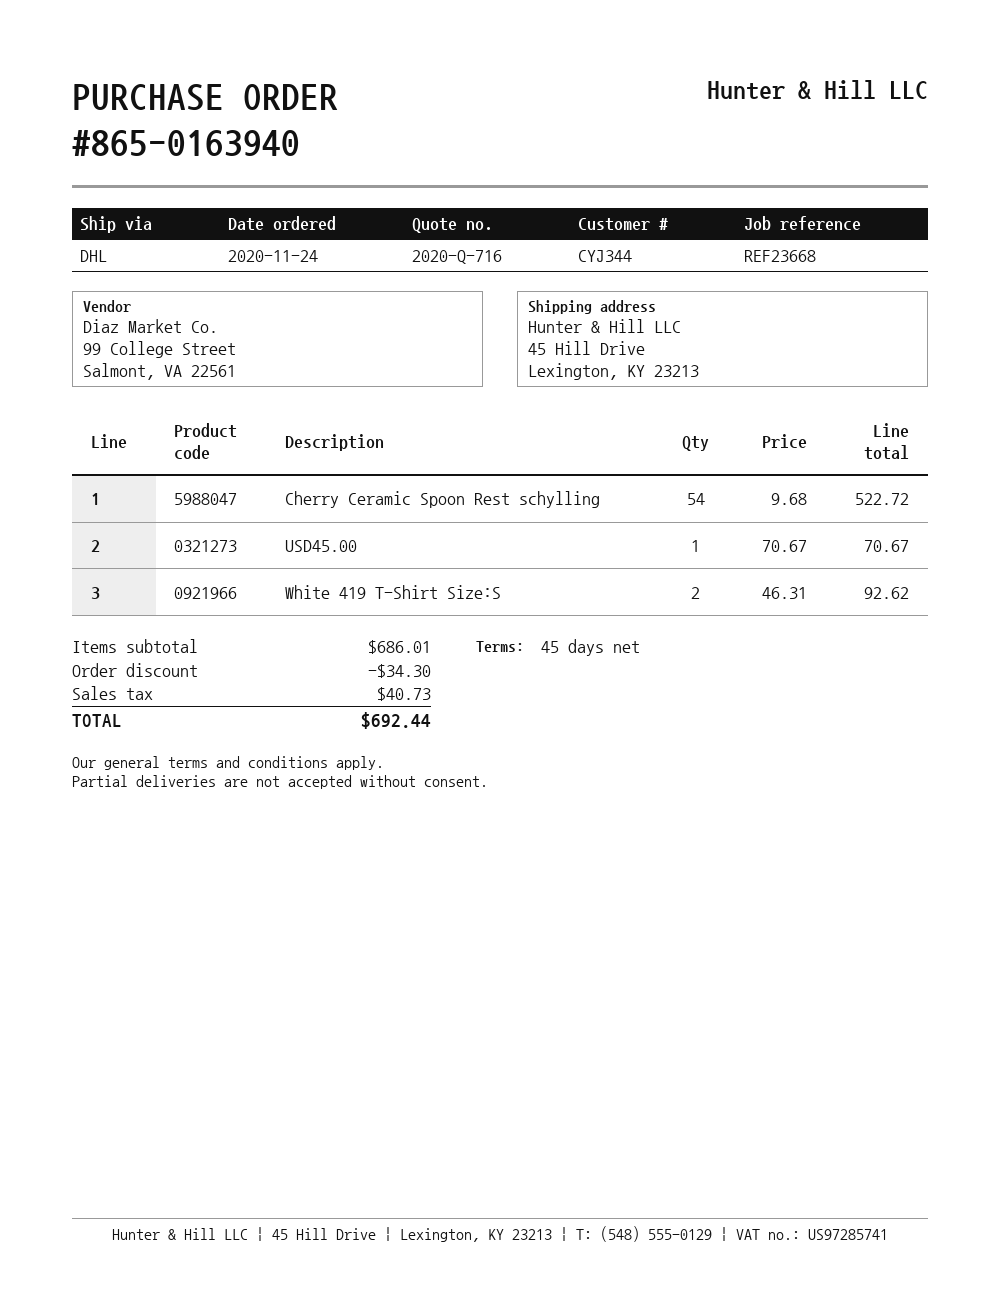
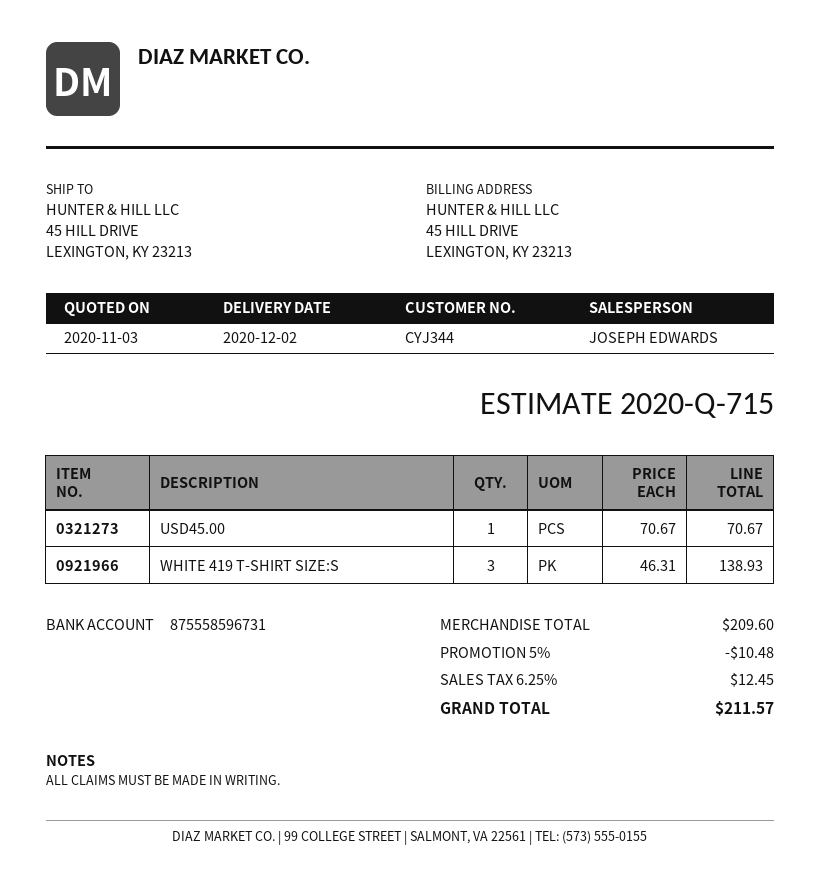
quote number: 2020-Q-716 -> 2020-Q-715
Cherry Ceramic Spoon Rest schylling: 54 x 9.68 = 522.72 -> none
White 419 T-Shirt Size:S: 2 x 46.31 = 92.62 -> 3 x 46.31 = 138.93
subtotal: 686.01 -> 209.60
discount: 34.30 -> 10.48
tax: 40.73 -> 12.45
total: 692.44 -> 211.57

